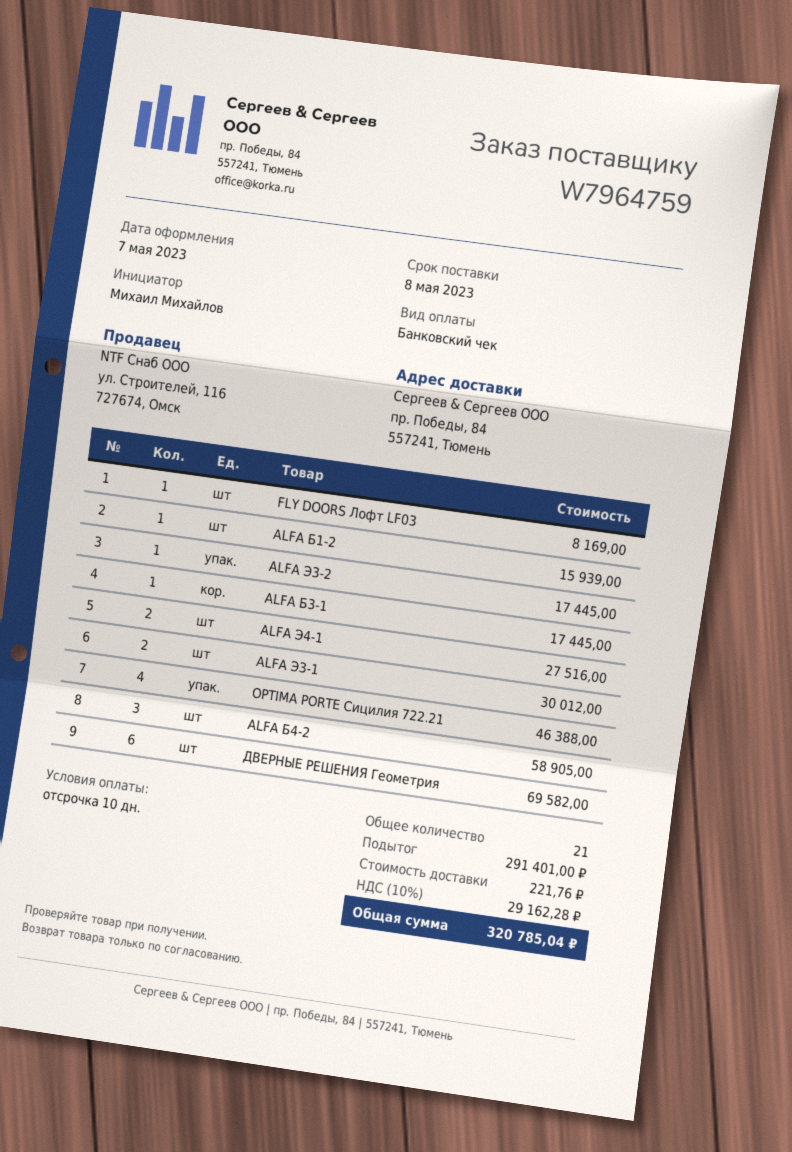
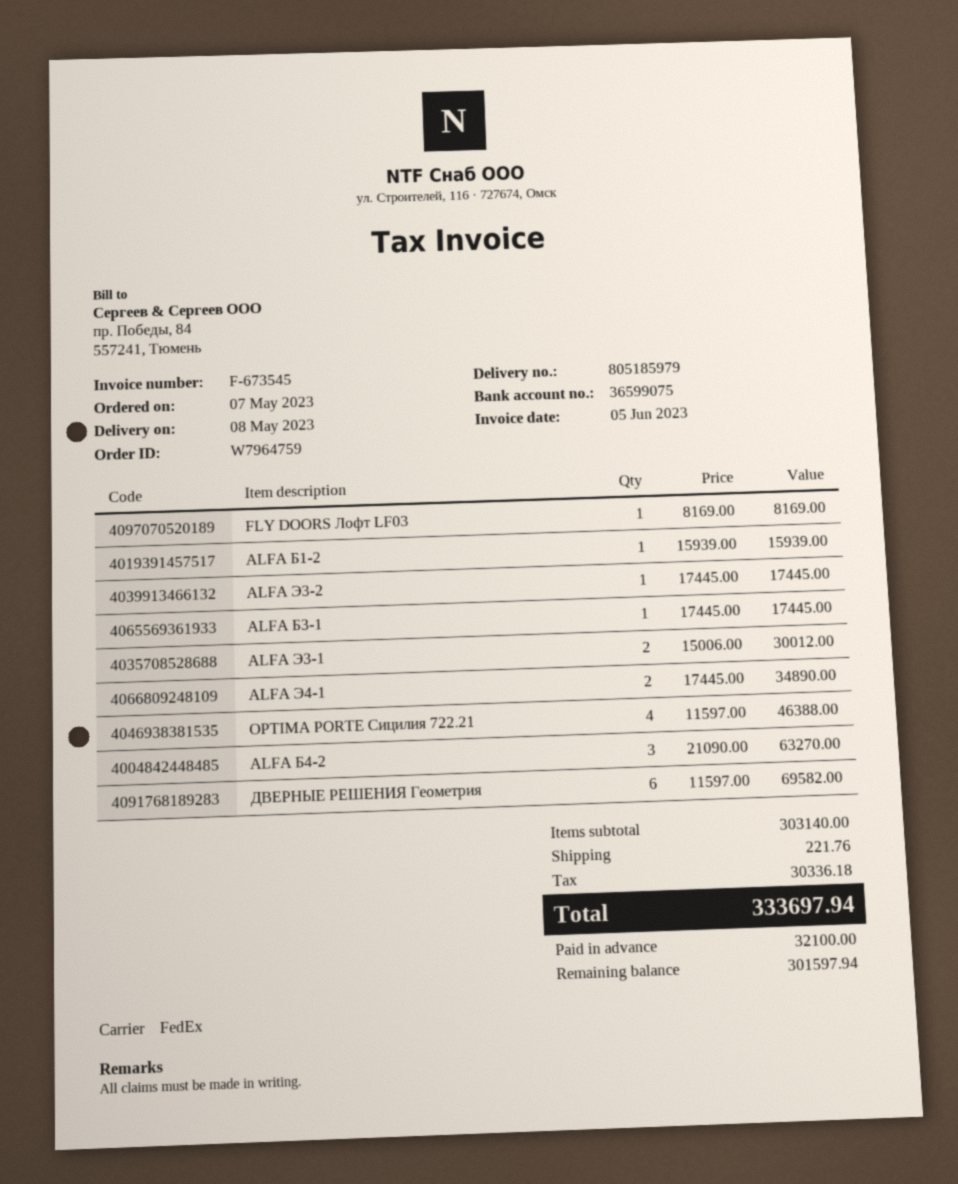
ALFA Э4-1: 2 for 27516.00 -> 2 for 34890.00
ALFA Б4-2: 3 for 58905.00 -> 3 for 63270.00
subtotal: 291401.00 -> 303140.00
tax: 29162.28 -> 30336.18
total: 320785.04 -> 333697.94

